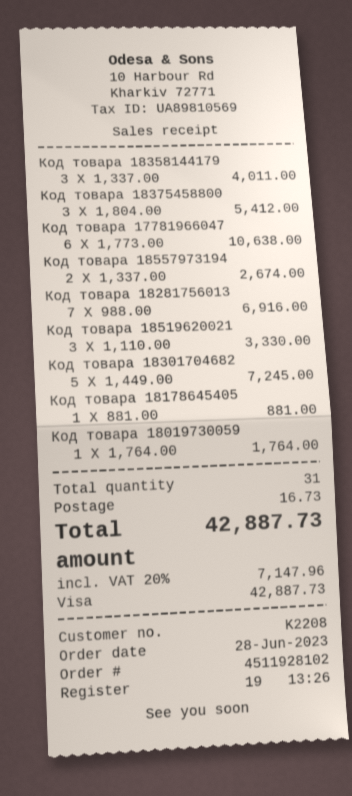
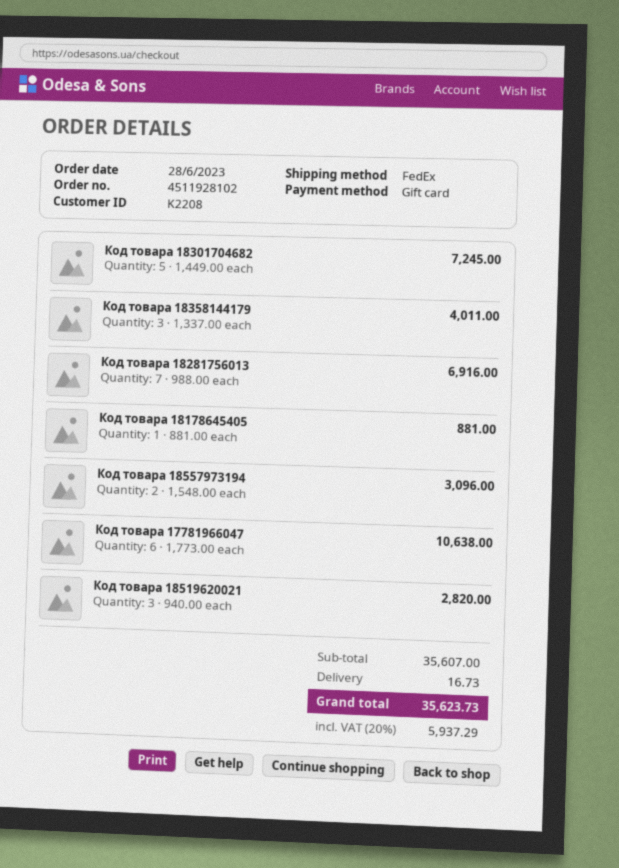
payment method: Visa -> gift card
Код товара 18375458800: 3 x 1804.00 = 5412.00 -> none
Код товара 18557973194: 2 x 1337.00 = 2674.00 -> 2 x 1548.00 = 3096.00
Код товара 18519620021: 3 x 1110.00 = 3330.00 -> 3 x 940.00 = 2820.00
Код товара 18019730059: 1 x 1764.00 = 1764.00 -> none
tax: 20% = 7147.96 -> 20% = 5937.29
total: 42887.73 -> 35623.73

